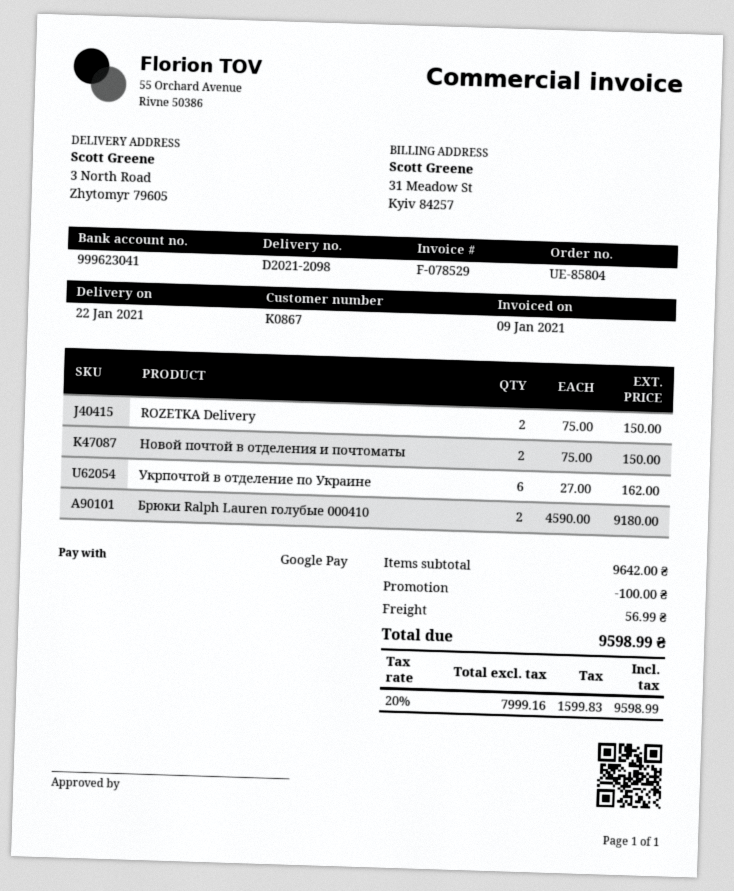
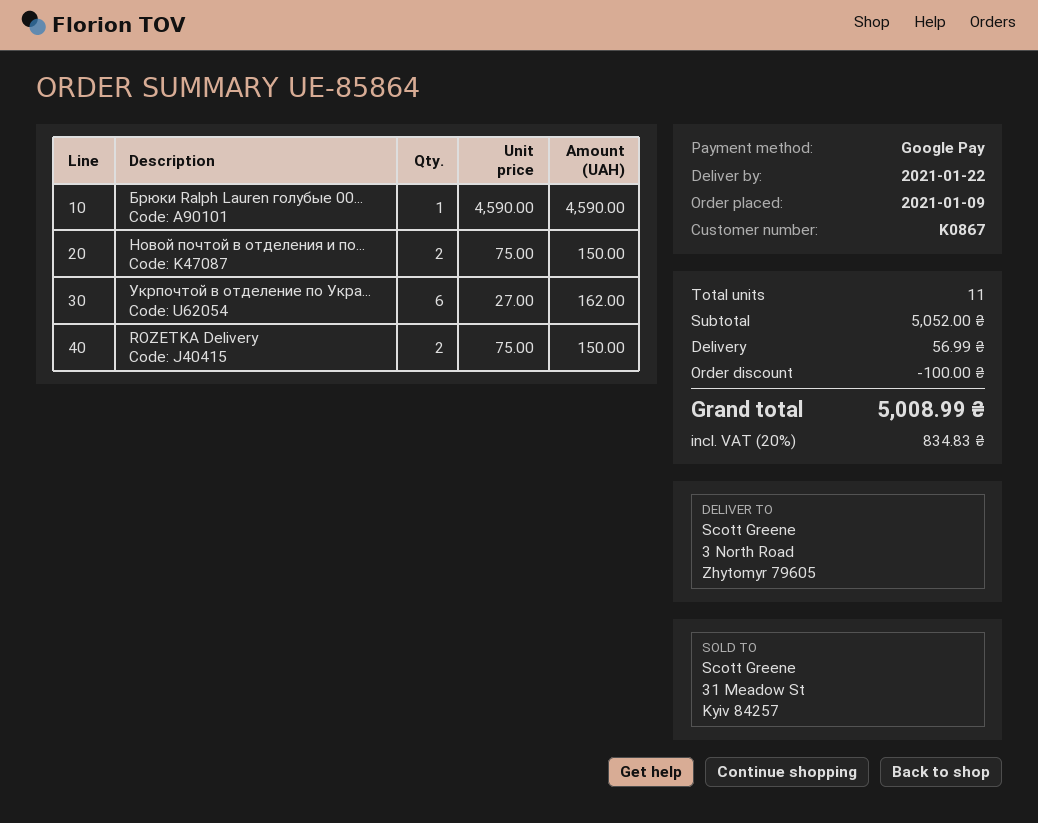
order number: UE-85804 -> UE-85864
Брюки Ralph Lauren голубые 000410: 2 x 4590.00 = 9180.00 -> 1 x 4590.00 = 4590.00
subtotal: 9642.00 -> 5052.00
tax: 20% = 1599.83 -> 20% = 834.83
total: 9598.99 -> 5008.99

